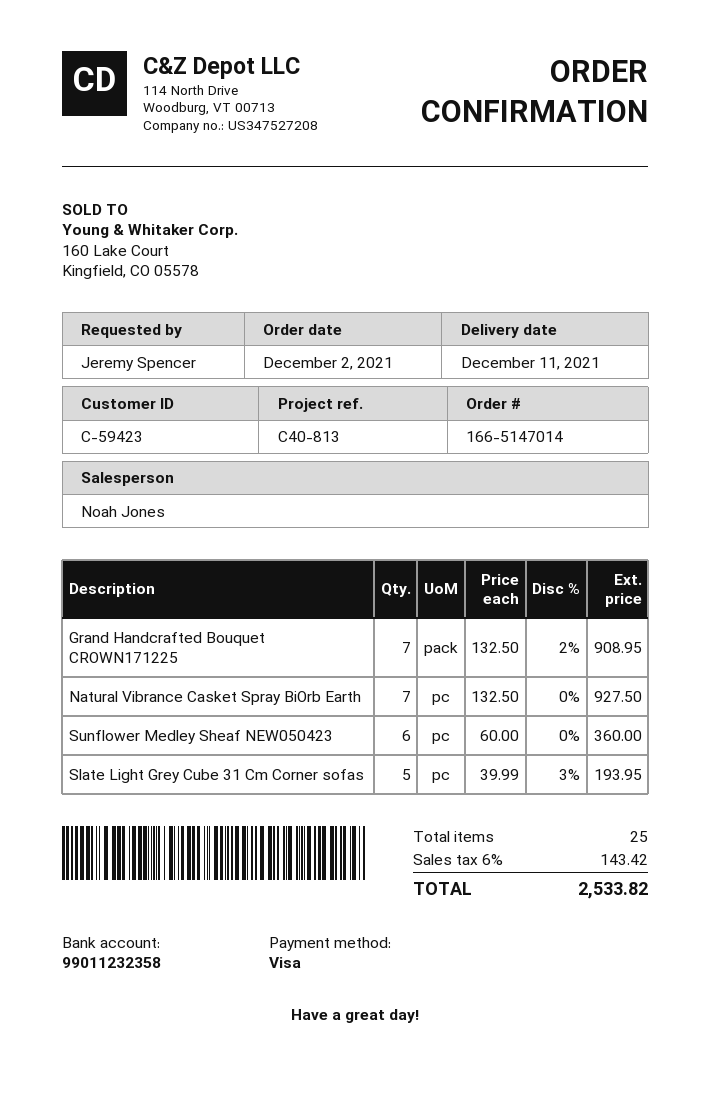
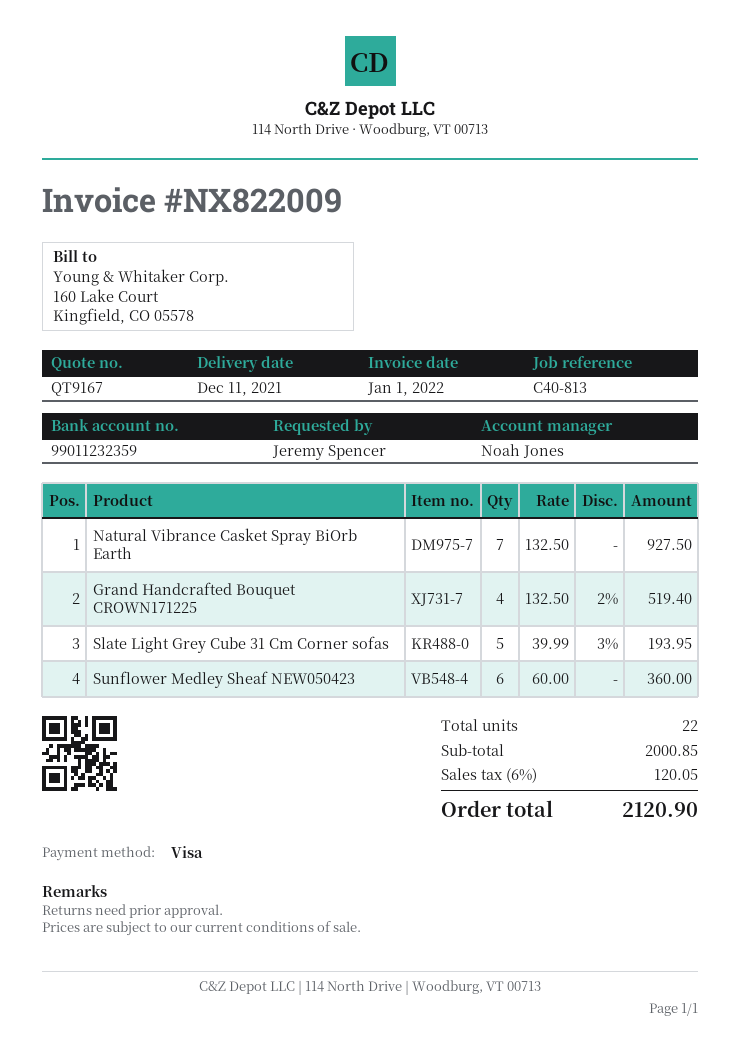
bank account: 99011232358 -> 99011232359
Grand Handcrafted Bouquet CROWN171225: 7 x 132.50 - 2% = 908.95 -> 4 x 132.50 - 2% = 519.40
total quantity: 25 -> 22
tax: 6% = 143.42 -> 6% = 120.05
total: 2533.82 -> 2120.90

